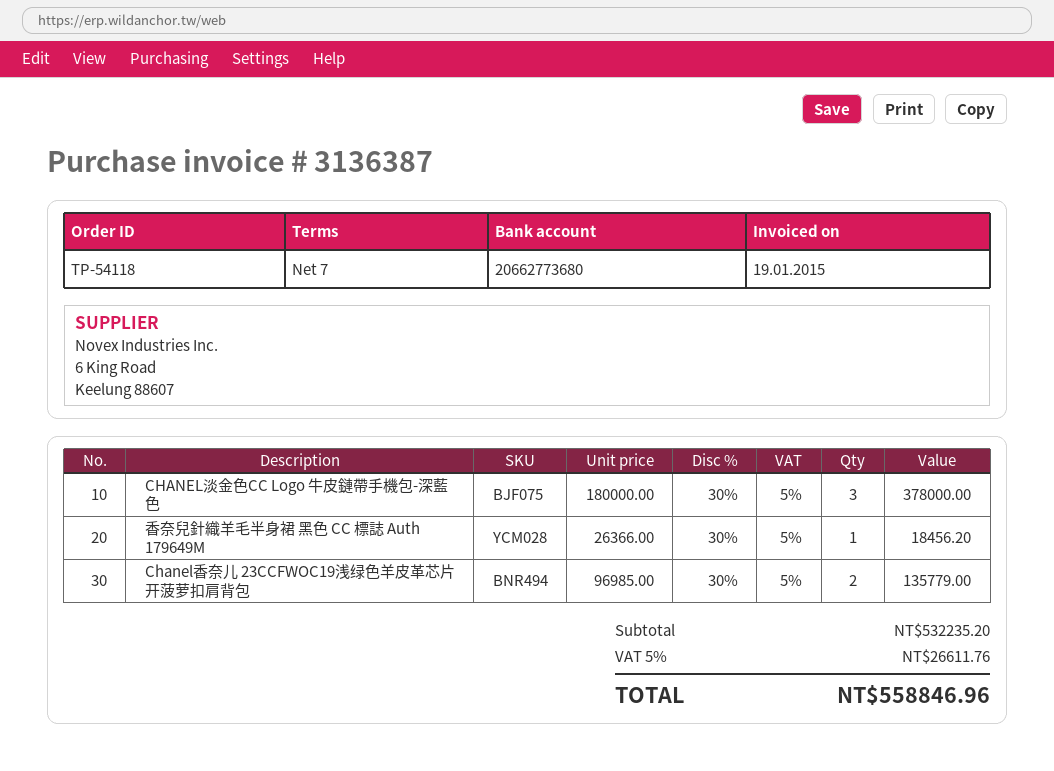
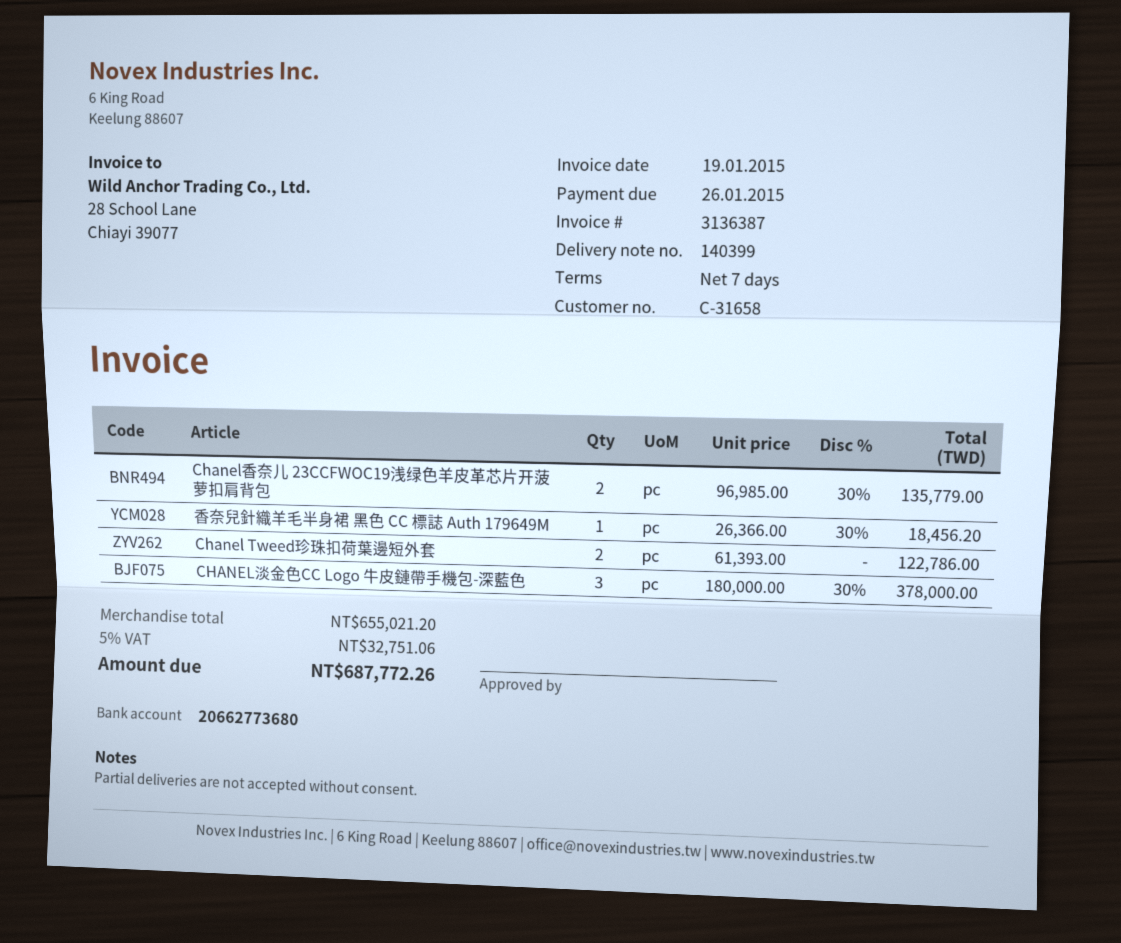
Chanel Tweed珍珠扣荷葉邊短外套: none -> 2 x 61393.00 = 122786.00
subtotal: 532235.20 -> 655021.20
tax: 5% = 26611.76 -> 5% = 32751.06
total: 558846.96 -> 687772.26

